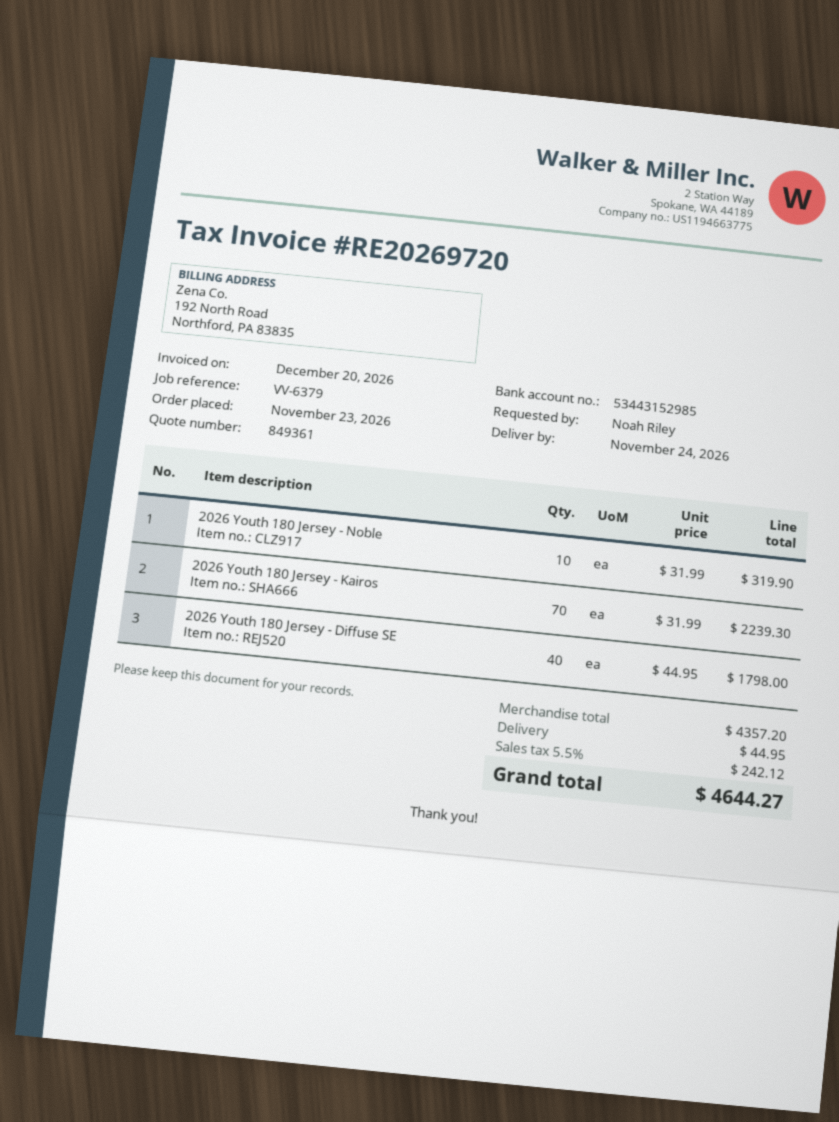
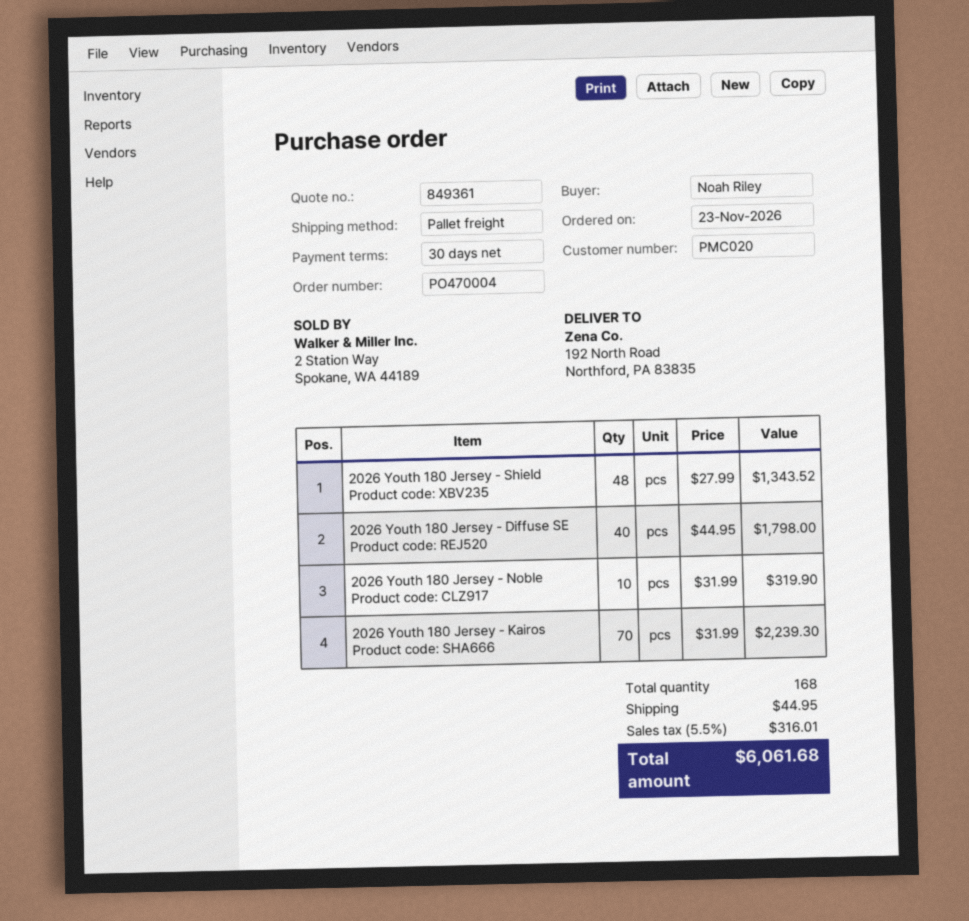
2026 Youth 180 Jersey - Shield: none -> 48 x 27.99 = 1343.52
tax: 5.5% = 242.12 -> 5.5% = 316.01
total: 4644.27 -> 6061.68

